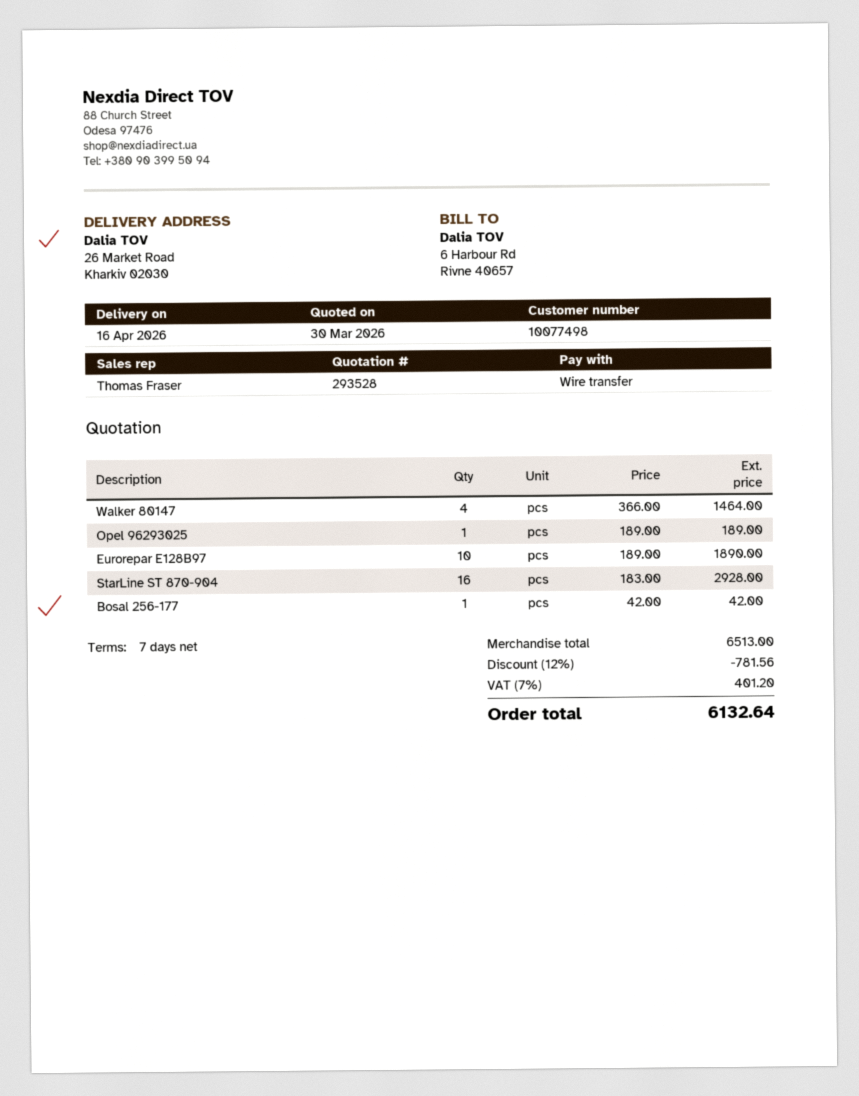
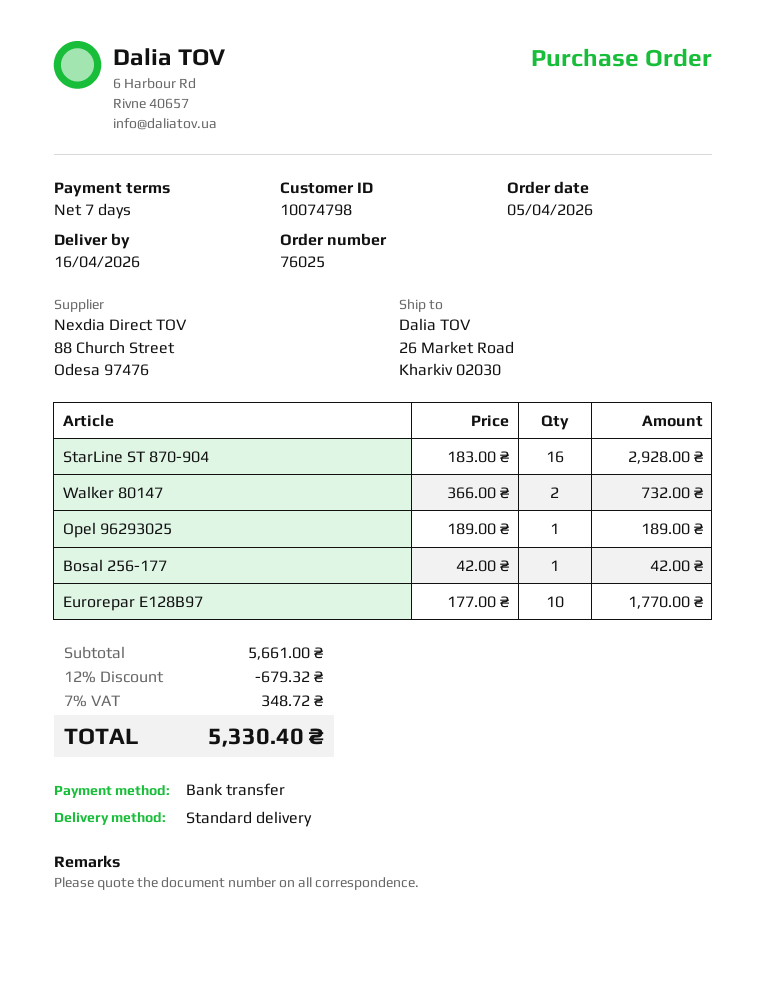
customer number: 10077498 -> 10074798
Walker 80147: 4 x 366.00 = 1464.00 -> 2 x 366.00 = 732.00
Eurorepar E128B97: 10 x 189.00 = 1890.00 -> 10 x 177.00 = 1770.00
subtotal: 6513.00 -> 5661.00
discount: 12% = 781.56 -> 12% = 679.32
tax: 7% = 401.20 -> 7% = 348.72
total: 6132.64 -> 5330.40

